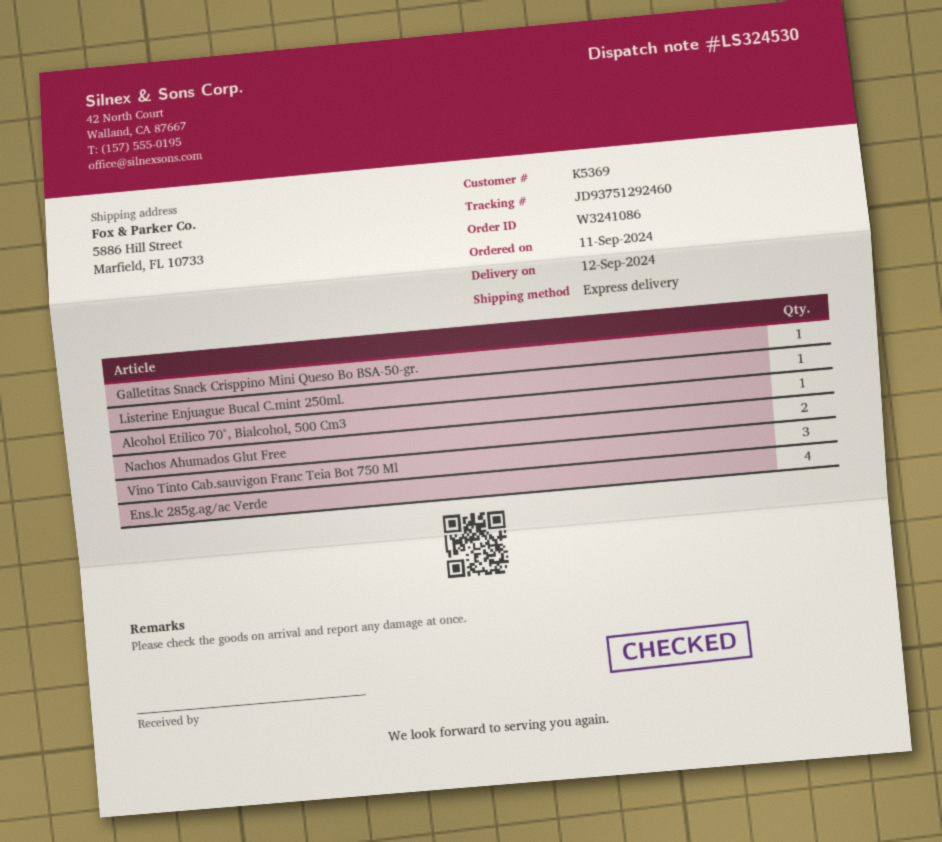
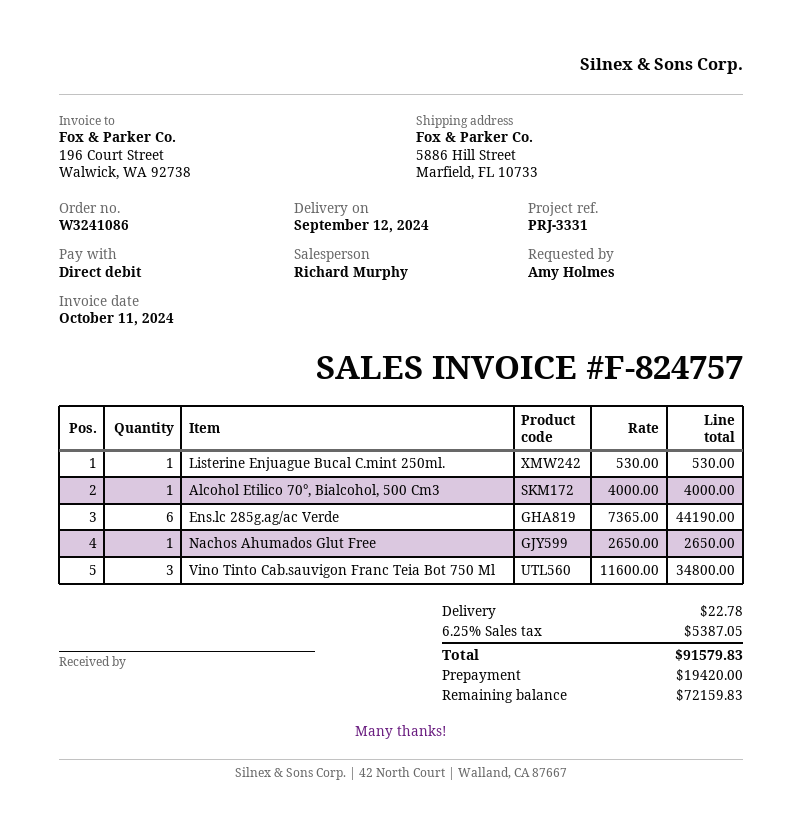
Galletitas Snack Crisppino Mini Queso Bo BSA-50-gr.: 1 -> none
Nachos Ahumados Glut Free: 2 -> 1
Ens.lc 285g.ag/ac Verde: 4 -> 6

